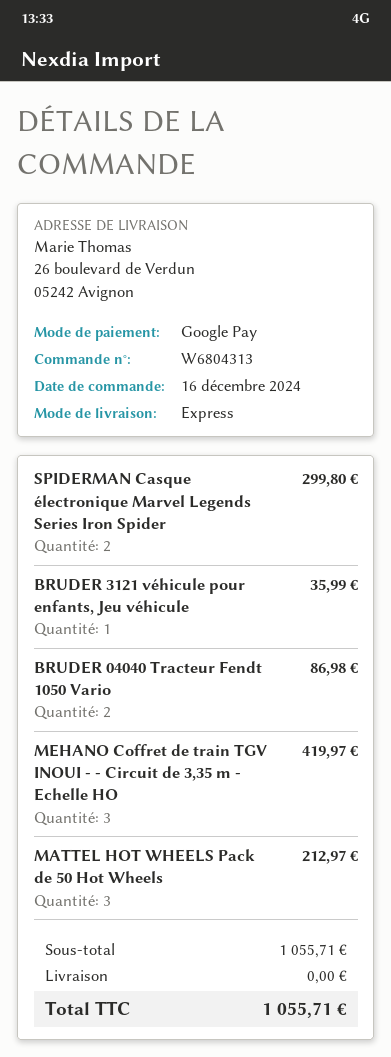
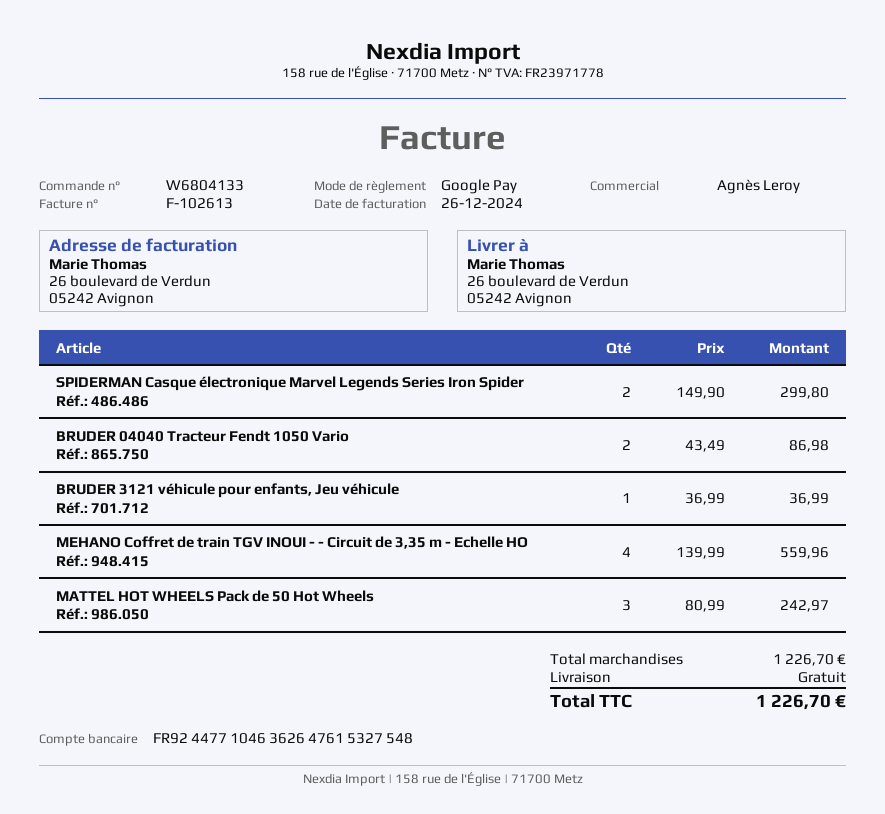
order number: W6804313 -> W6804133
BRUDER 3121 véhicule pour enfants, Jeu véhicule: 1 for 35.99 -> 1 for 36.99
MEHANO Coffret de train TGV INOUI - - Circuit de 3,35 m - Echelle HO: 3 for 419.97 -> 4 for 559.96
MATTEL HOT WHEELS Pack de 50 Hot Wheels: 3 for 212.97 -> 3 for 242.97
subtotal: 1055.71 -> 1226.70
total: 1055.71 -> 1226.70

